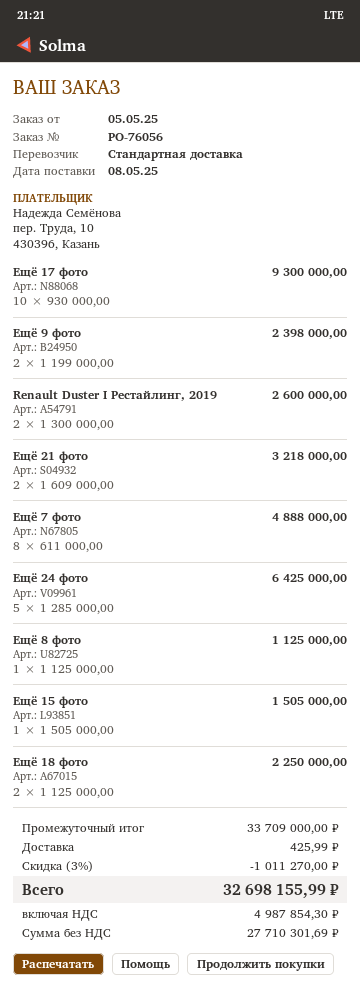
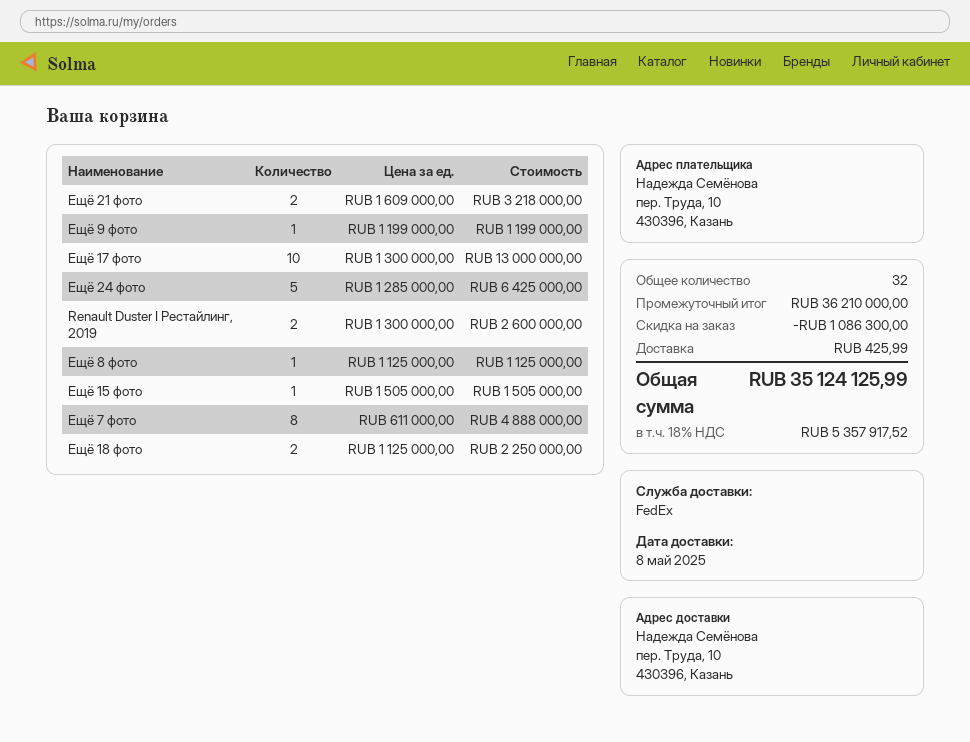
shipping method: standard -> FedEx
Ещё 17 фото: 10 x 930000.00 = 9300000.00 -> 10 x 1300000.00 = 13000000.00
Ещё 9 фото: 2 x 1199000.00 = 2398000.00 -> 1 x 1199000.00 = 1199000.00
subtotal: 33709000.00 -> 36210000.00
discount: 1011270.00 -> 1086300.00
tax: 4987854.30 -> 5357917.52
total: 32698155.99 -> 35124125.99

